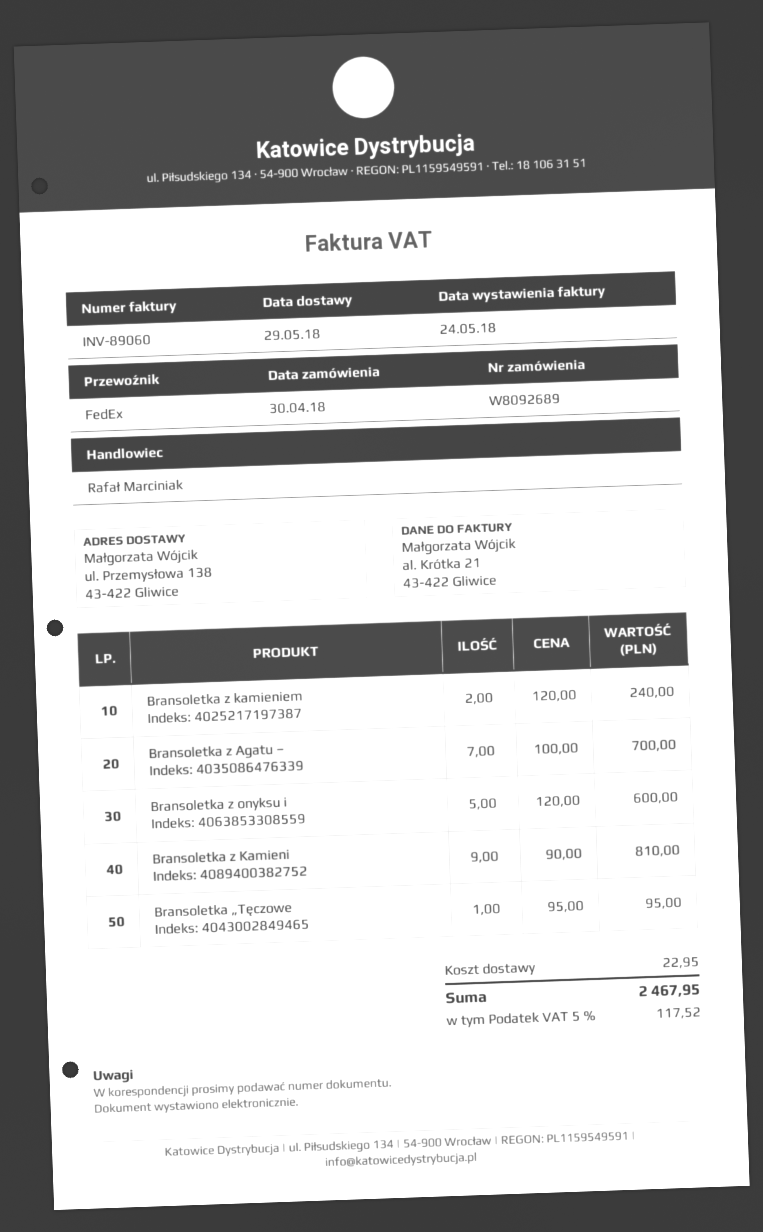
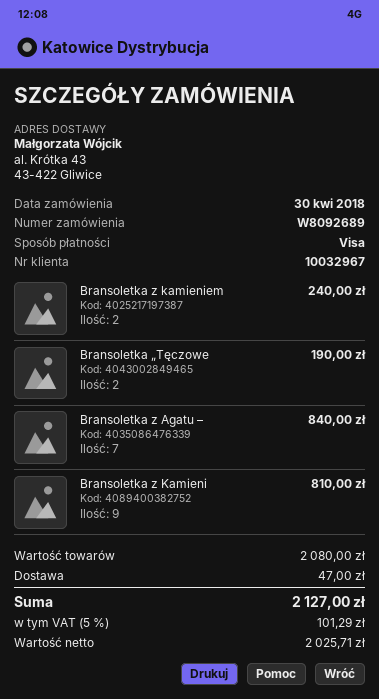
ship to: ul. Przemysłowa 138, 43-422 Gliwice -> al. Krótka 43, 43-422 Gliwice
Bransoletka z Agatu –: 7 for 700.00 -> 7 for 840.00
Bransoletka z onyksu i: 5 for 600.00 -> none
Bransoletka „Tęczowe: 1 for 95.00 -> 2 for 190.00
shipping: 22.95 -> 47.00
tax: 5% = 117.52 -> 5% = 101.29
total: 2467.95 -> 2127.00

